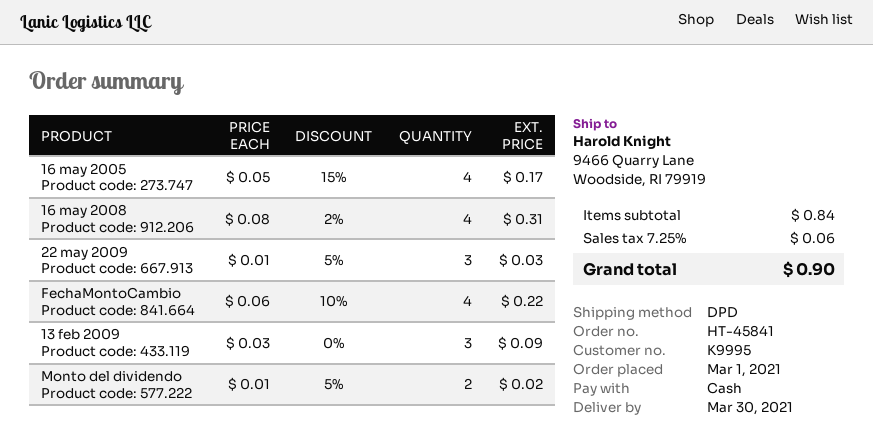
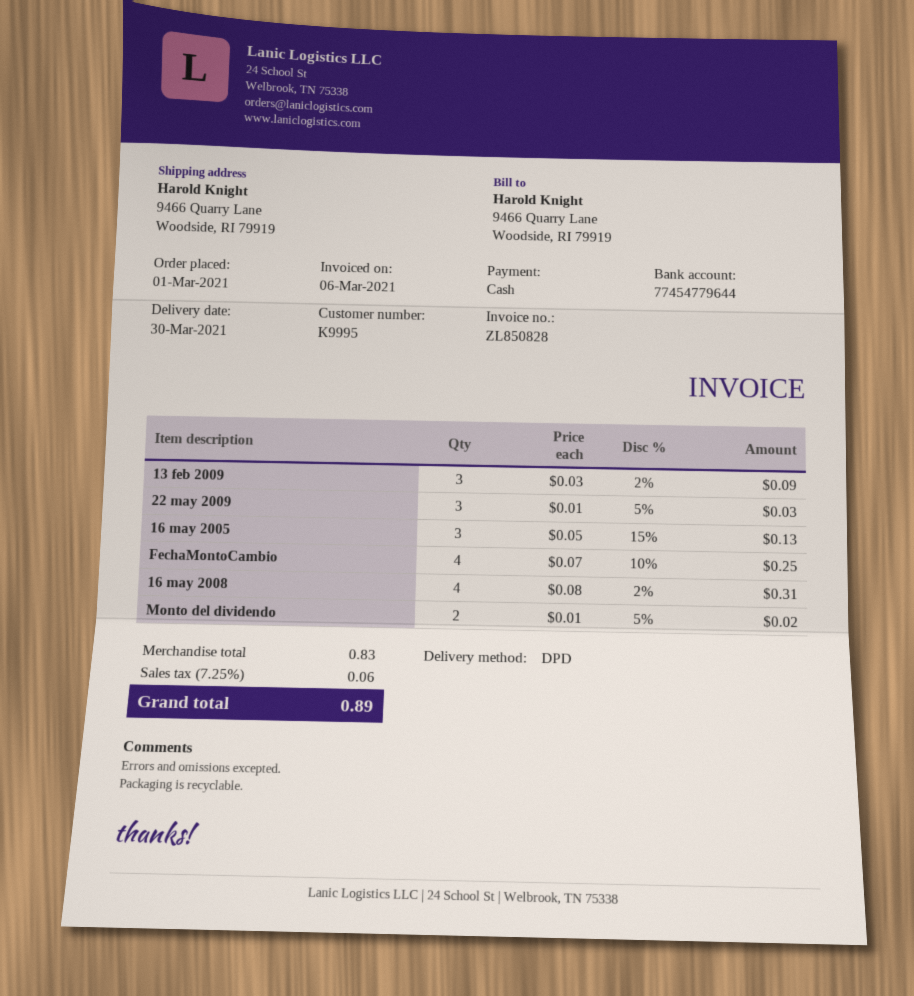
16 may 2005: 4 x 0.05 - 15% = 0.17 -> 3 x 0.05 - 15% = 0.13
FechaMontoCambio: 4 x 0.06 - 10% = 0.22 -> 4 x 0.07 - 10% = 0.25
13 feb 2009: 3 x 0.03 = 0.09 -> 3 x 0.03 - 2% = 0.09
subtotal: 0.84 -> 0.83
total: 0.90 -> 0.89

